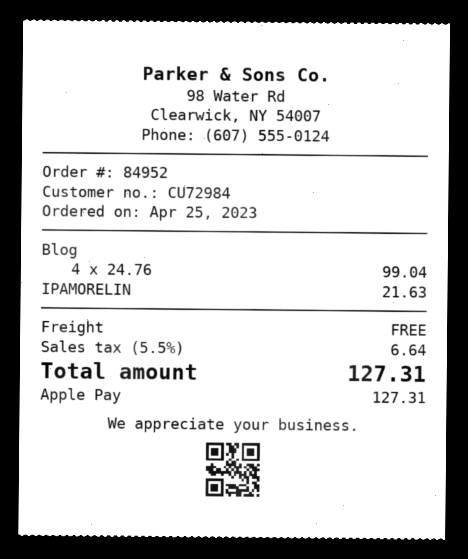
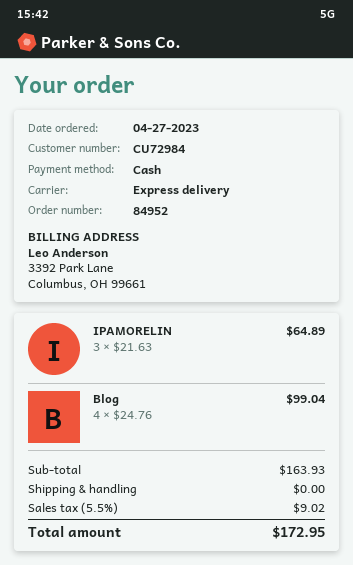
order date: 2023-04-25 -> 2023-04-27
payment method: Apple Pay -> cash
IPAMORELIN: 1 x 21.63 = 21.63 -> 3 x 21.63 = 64.89
tax: 5.5% = 6.64 -> 5.5% = 9.02
total: 127.31 -> 172.95

